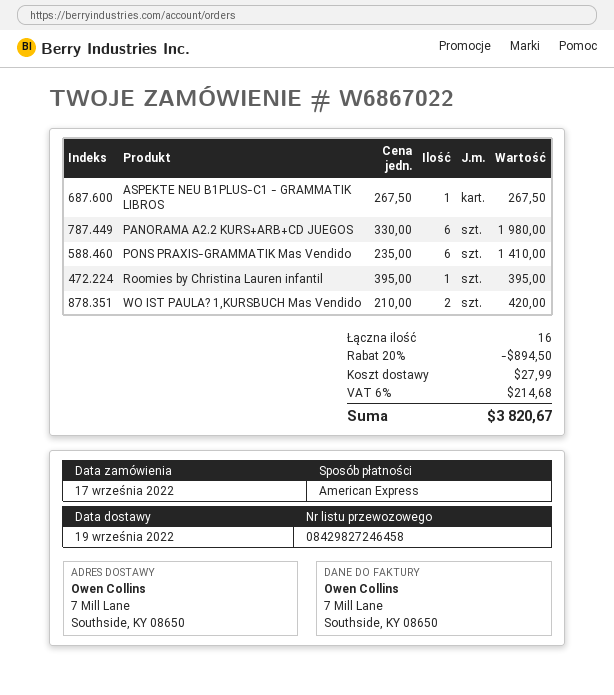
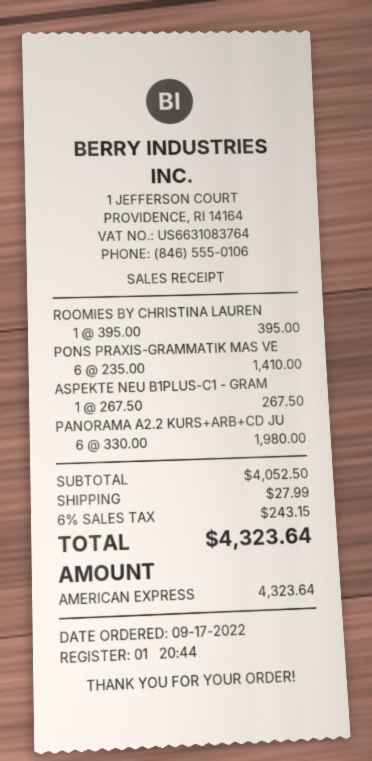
WO IST PAULA? 1,KURSBUCH Mas Vendido: 2 x 210.00 = 420.00 -> none
discount: 20% = 894.50 -> none
tax: 6% = 214.68 -> 6% = 243.15
total: 3820.67 -> 4323.64

